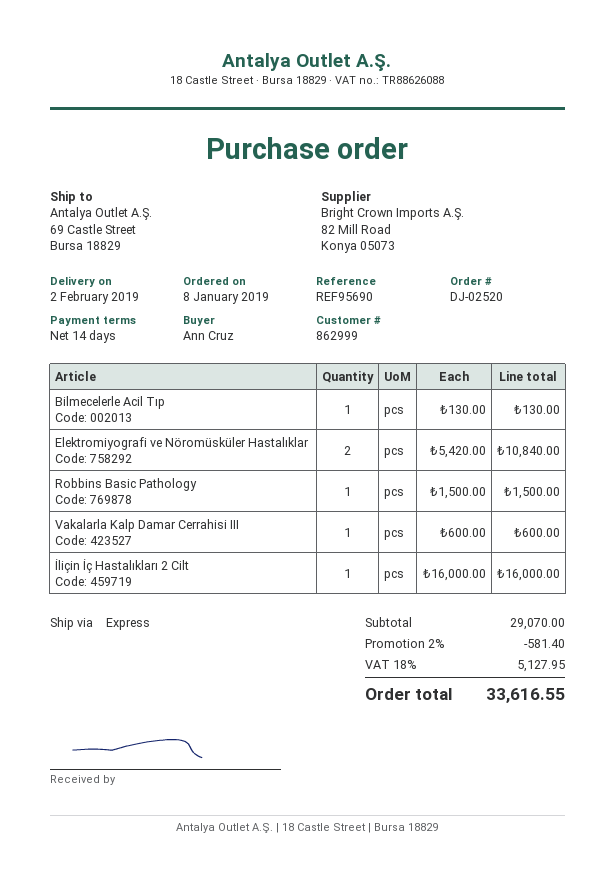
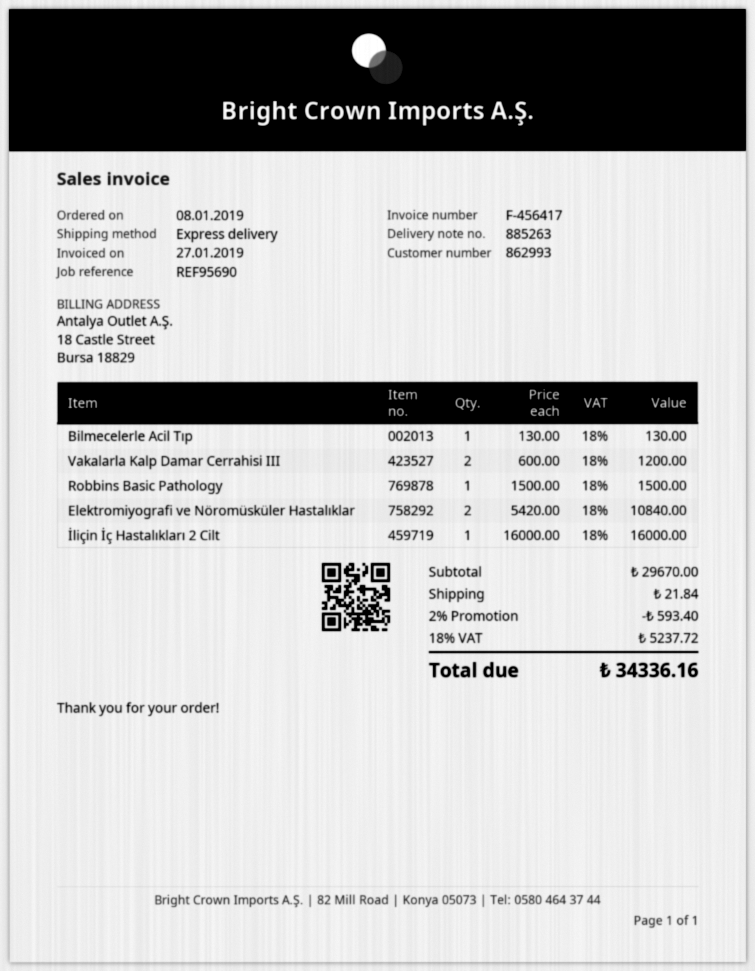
customer number: 862999 -> 862993
Vakalarla Kalp Damar Cerrahisi III: 1 x 600.00 = 600.00 -> 2 x 600.00 = 1200.00
subtotal: 29070.00 -> 29670.00
discount: 2% = 581.40 -> 2% = 593.40
shipping: none -> 21.84
tax: 18% = 5127.95 -> 18% = 5237.72
total: 33616.55 -> 34336.16

